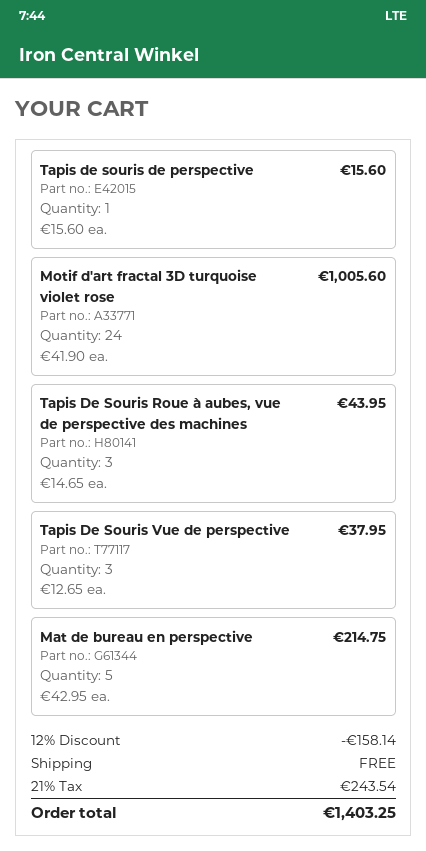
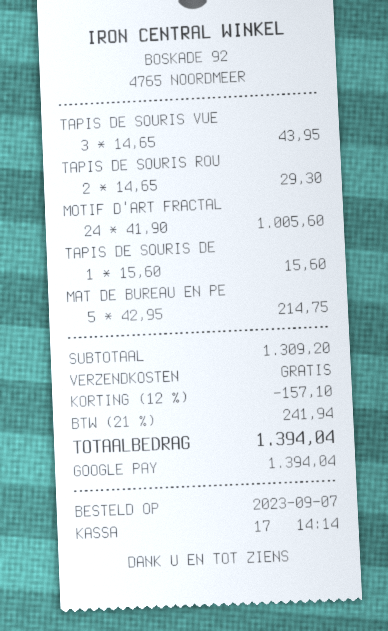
Tapis De Souris Roue à aubes, vue de perspective des machines: 3 x 14.65 = 43.95 -> 2 x 14.65 = 29.30
Tapis De Souris Vue de perspective: 3 x 12.65 = 37.95 -> 3 x 14.65 = 43.95
discount: 12% = 158.14 -> 12% = 157.10
tax: 21% = 243.54 -> 21% = 241.94
total: 1403.25 -> 1394.04

